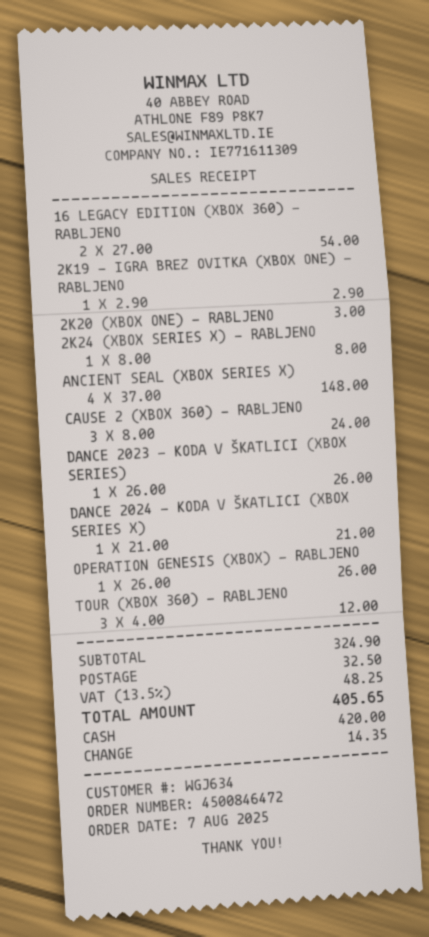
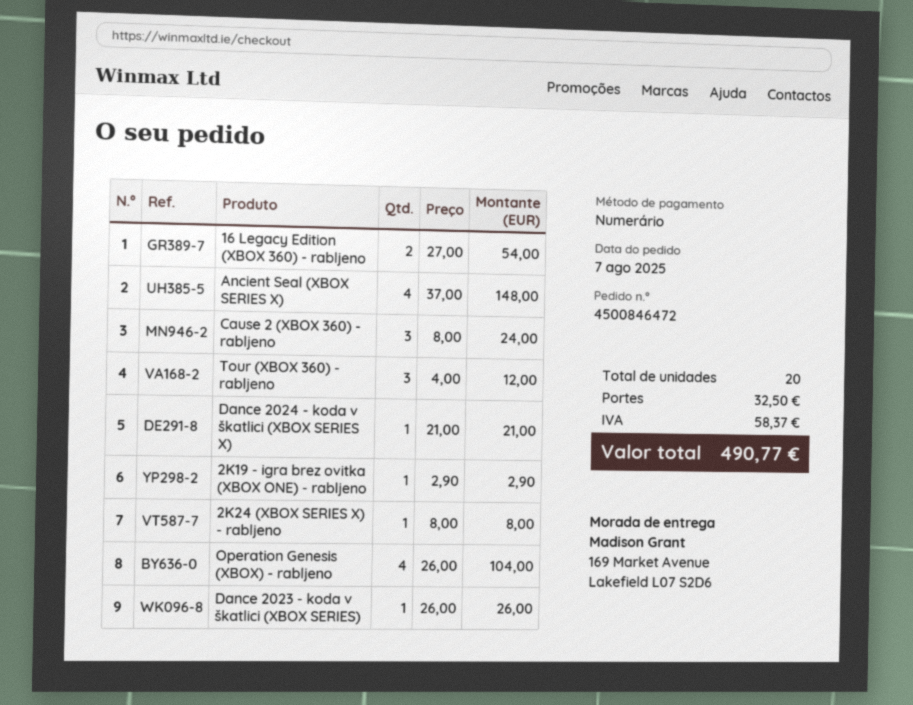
2K20 (XBOX ONE) - RABLJENO: 1 x 3.00 = 3.00 -> none
OPERATION GENESIS (XBOX) - RABLJENO: 1 x 26.00 = 26.00 -> 4 x 26.00 = 104.00
tax: 48.25 -> 58.37
total: 405.65 -> 490.77

